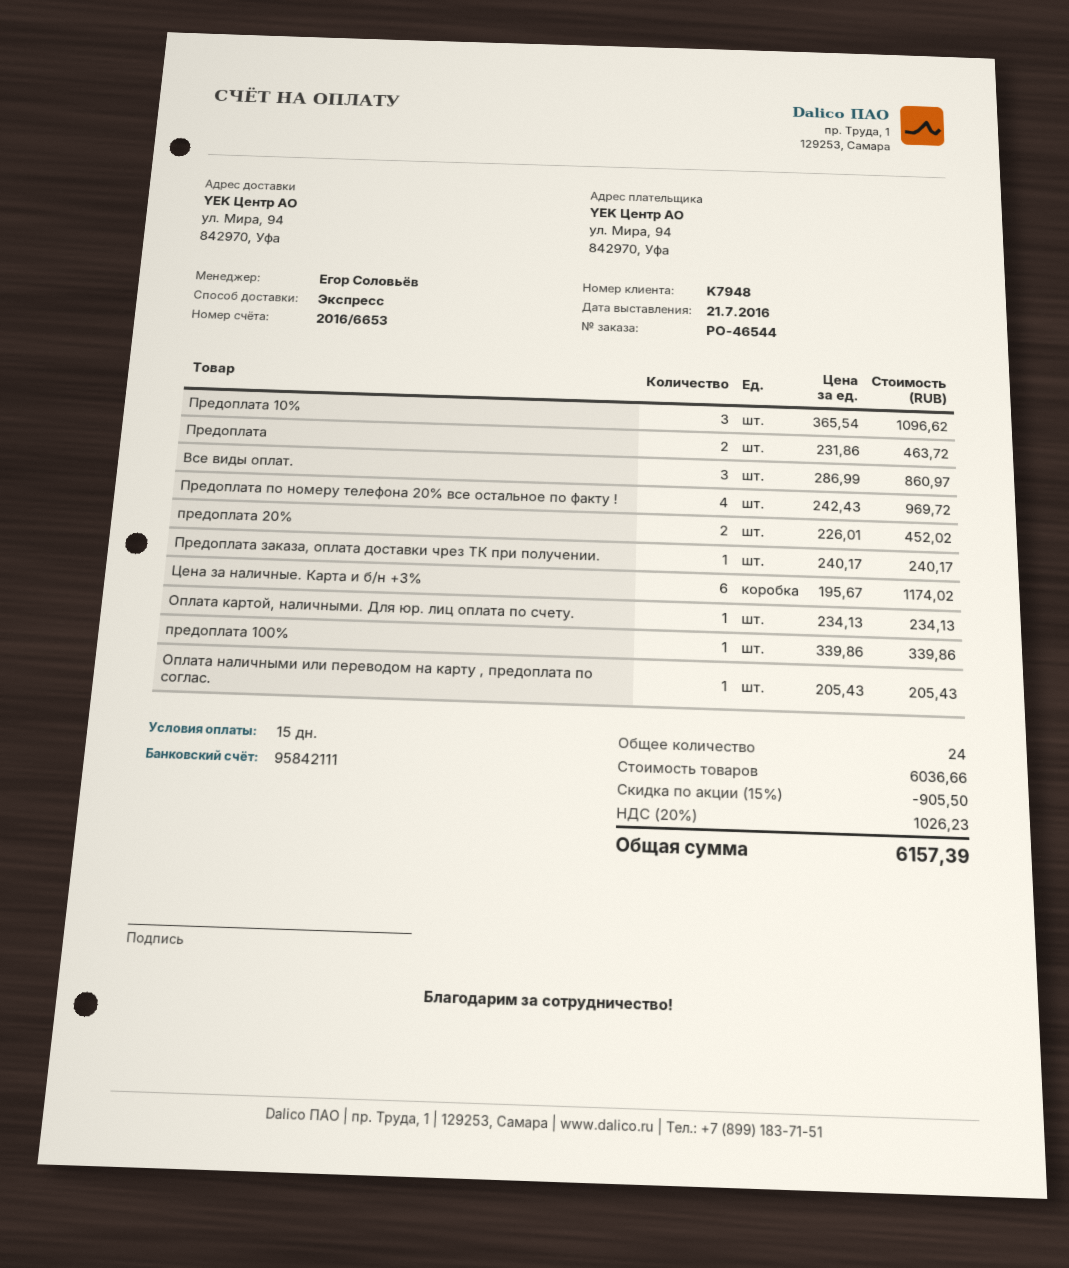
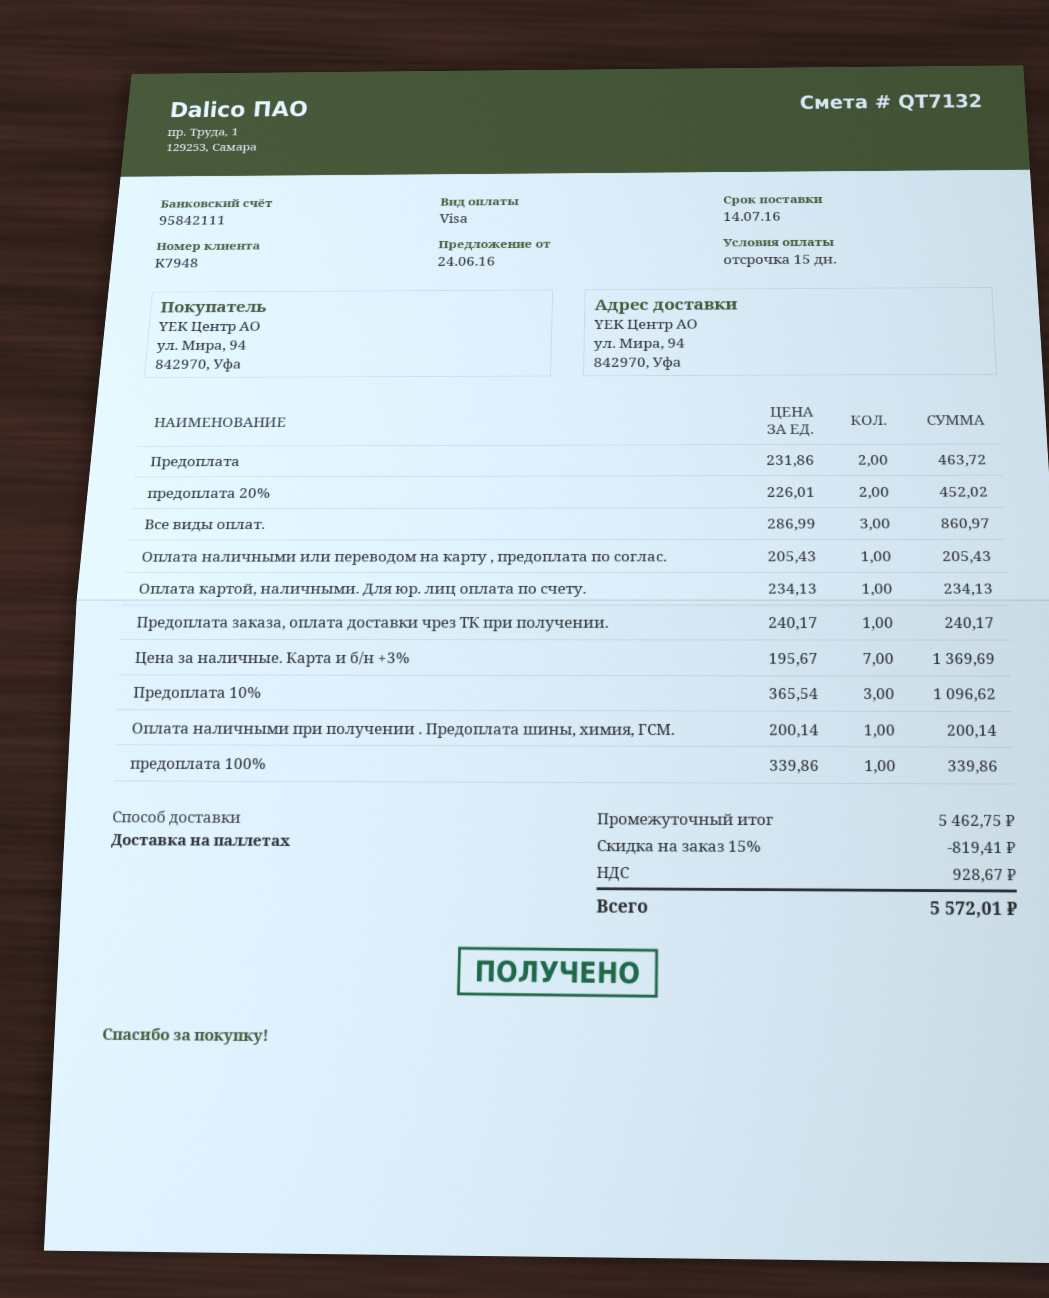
shipping method: express -> pallet freight
Предоплата по номеру телефона 20% все остальное по факту !: 4 x 242.43 = 969.72 -> none
Цена за наличные. Карта и б/н +3%: 6 x 195.67 = 1174.02 -> 7 x 195.67 = 1369.69
Оплата наличными при получении . Предоплата шины, химия, ГСМ.: none -> 1 x 200.14 = 200.14
subtotal: 6036.66 -> 5462.75
discount: 15% = 905.50 -> 15% = 819.41
tax: 1026.23 -> 928.67
total: 6157.39 -> 5572.01

